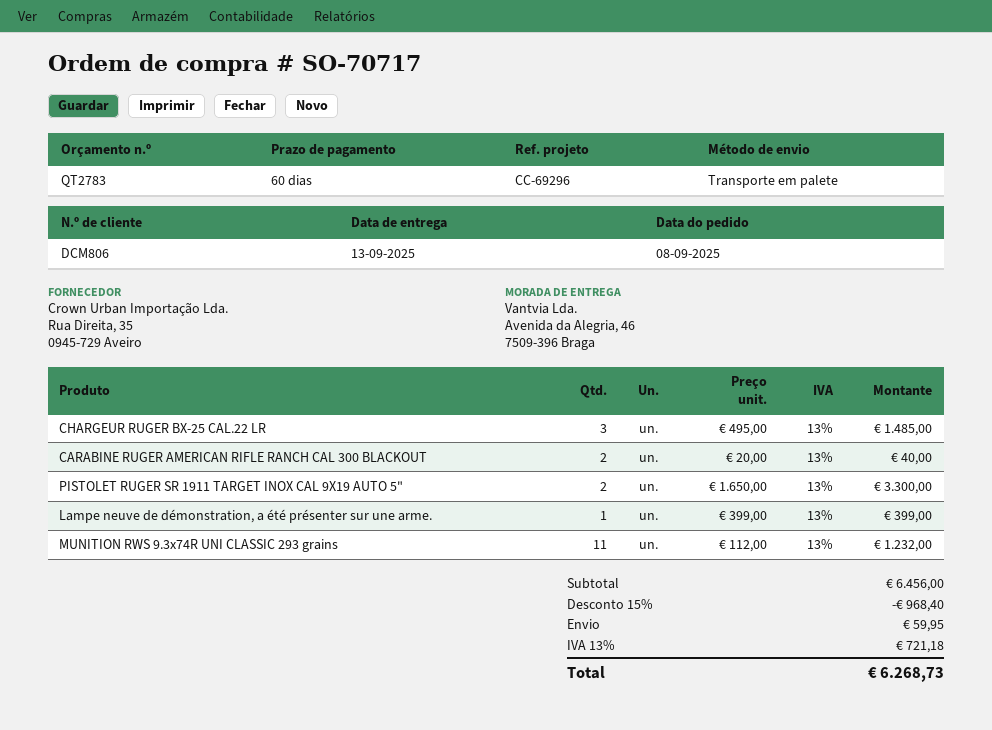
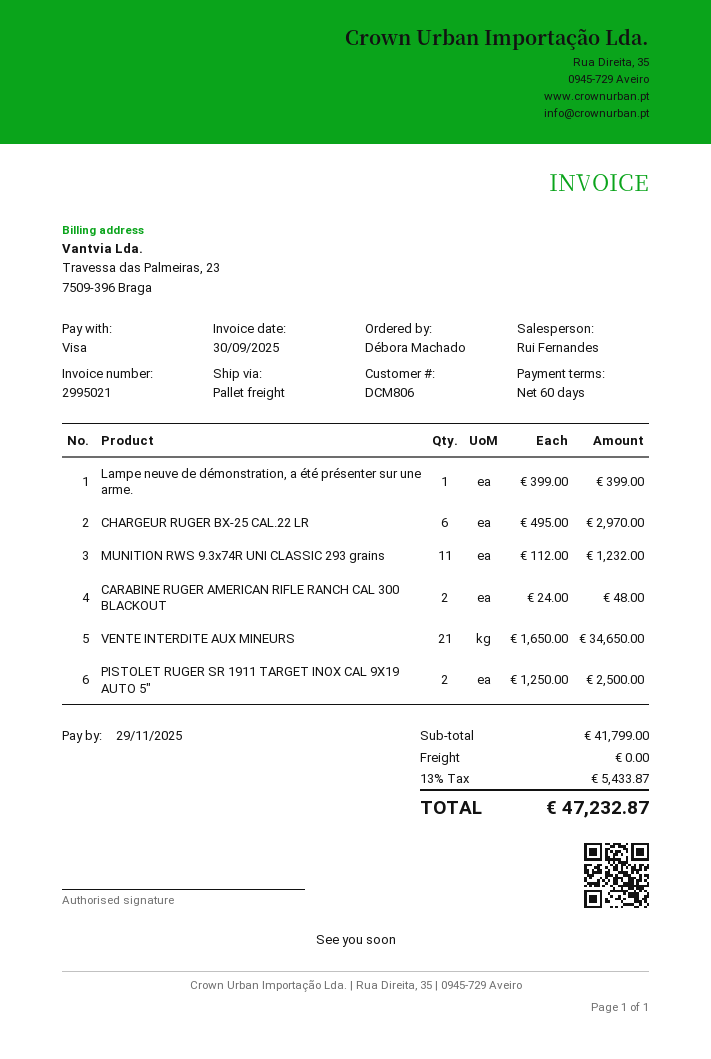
CHARGEUR RUGER BX-25 CAL.22 LR: 3 x 495.00 = 1485.00 -> 6 x 495.00 = 2970.00
CARABINE RUGER AMERICAN RIFLE RANCH CAL 300 BLACKOUT: 2 x 20.00 = 40.00 -> 2 x 24.00 = 48.00
PISTOLET RUGER SR 1911 TARGET INOX CAL 9X19 AUTO 5": 2 x 1650.00 = 3300.00 -> 2 x 1250.00 = 2500.00
VENTE INTERDITE AUX MINEURS: none -> 21 x 1650.00 = 34650.00
subtotal: 6456.00 -> 41799.00
discount: 15% = 968.40 -> none
shipping: 59.95 -> 0.00
tax: 13% = 721.18 -> 13% = 5433.87
total: 6268.73 -> 47232.87

